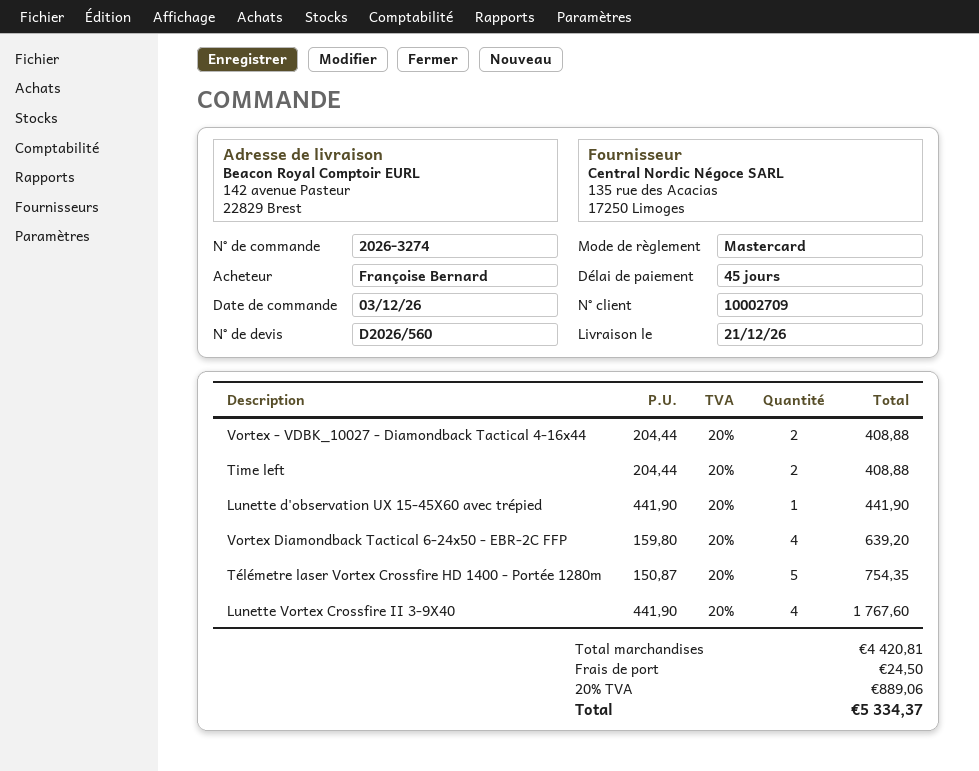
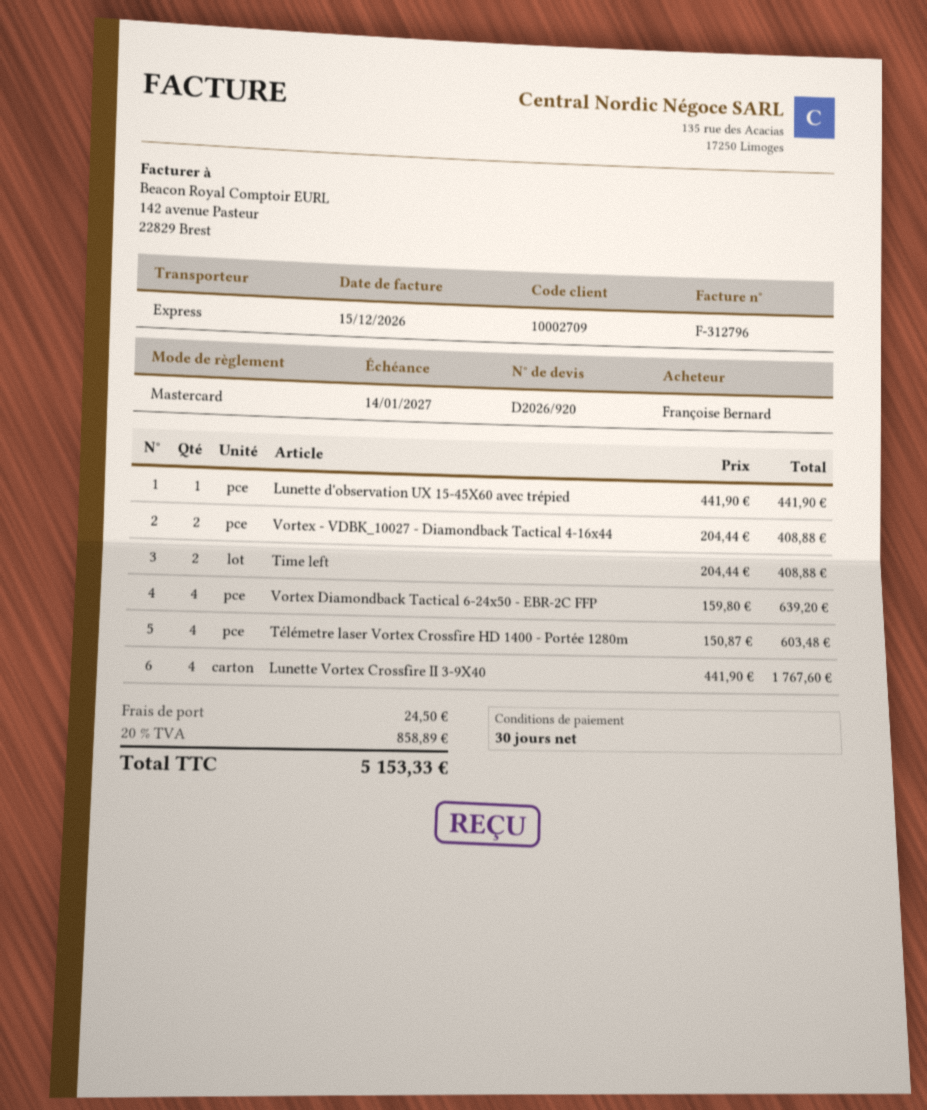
quote number: D2026/560 -> D2026/920
payment terms: 45 days -> 30 days
Télémetre laser Vortex Crossfire HD 1400 - Portée 1280m: 5 x 150.87 = 754.35 -> 4 x 150.87 = 603.48
tax: 20% = 889.06 -> 20% = 858.89
total: 5334.37 -> 5153.33

